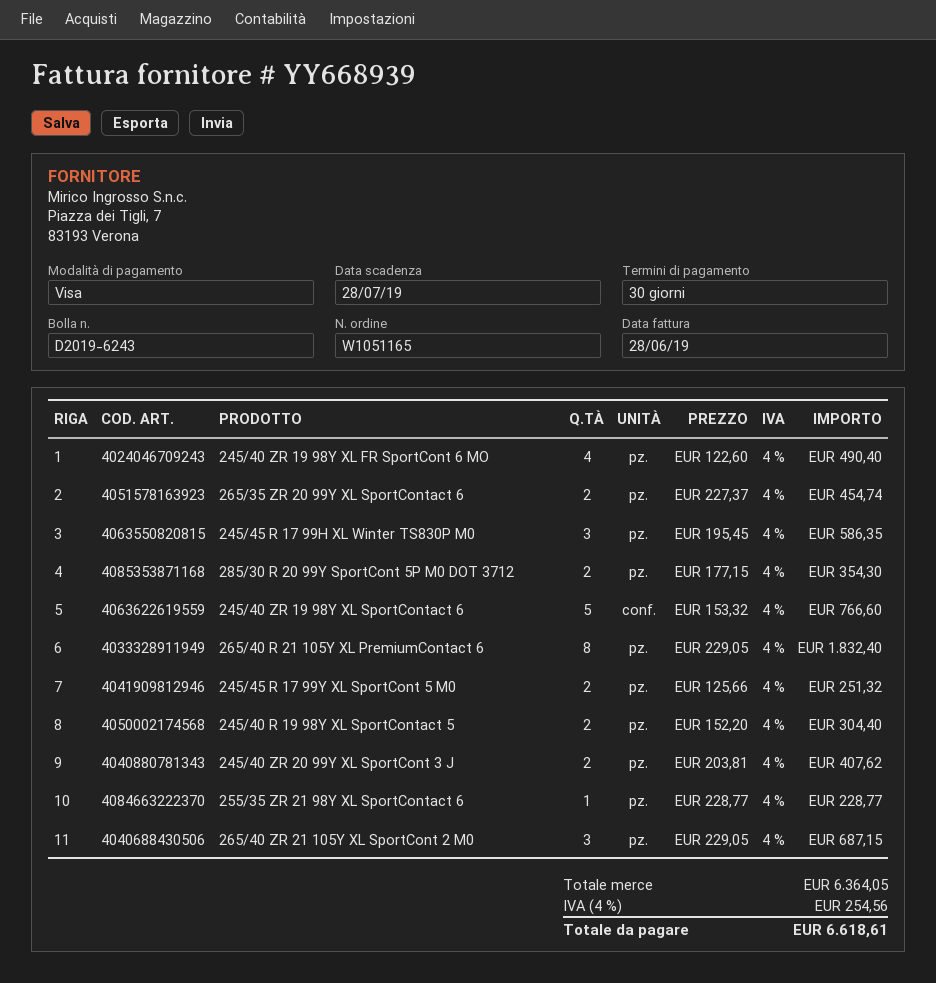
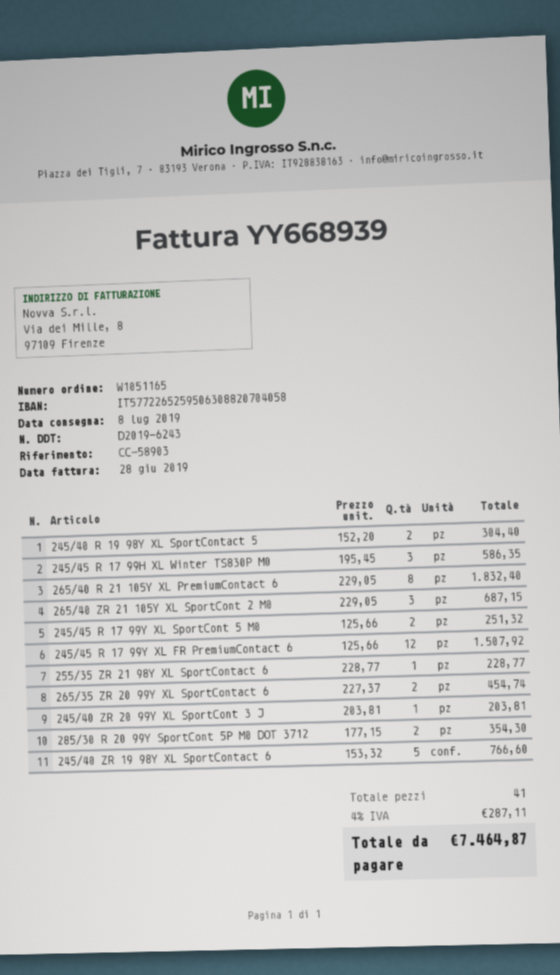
245/40 ZR 19 98Y XL FR SportCont 6 MO: 4 x 122.60 = 490.40 -> none
245/40 ZR 20 99Y XL SportCont 3 J: 2 x 203.81 = 407.62 -> 1 x 203.81 = 203.81
245/45 R 17 99Y XL FR PremiumContact 6: none -> 12 x 125.66 = 1507.92
tax: 4% = 254.56 -> 4% = 287.11
total: 6618.61 -> 7464.87

